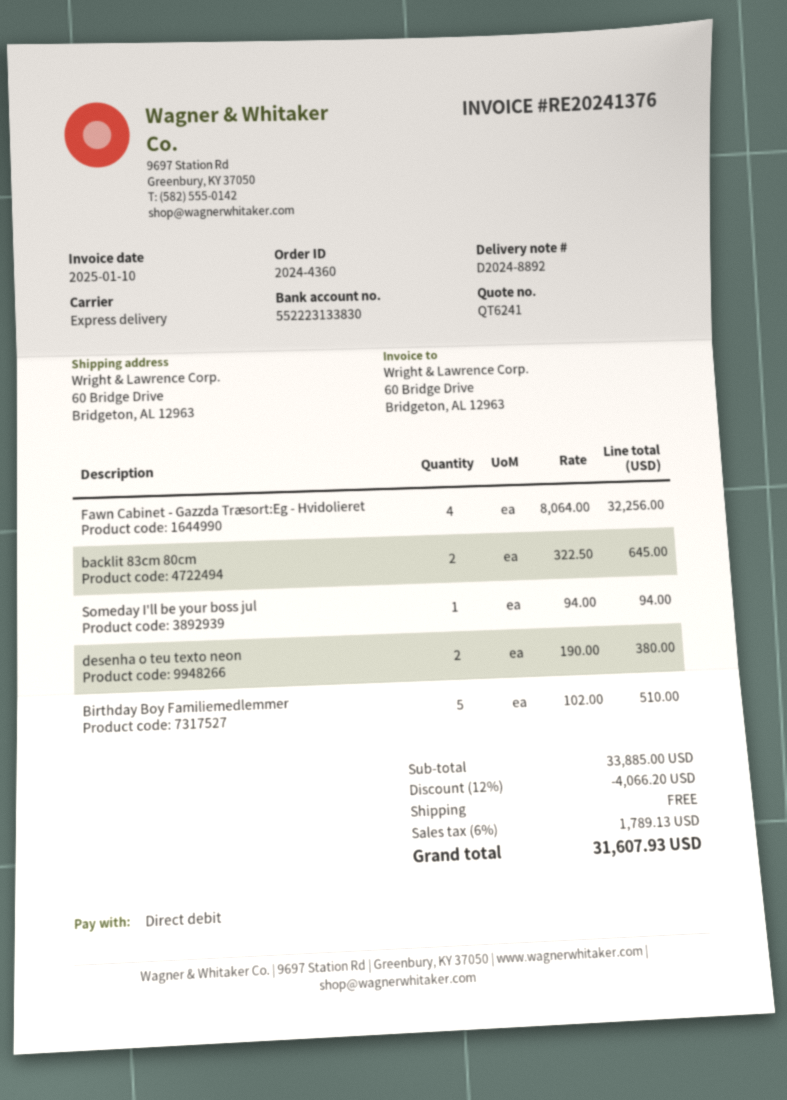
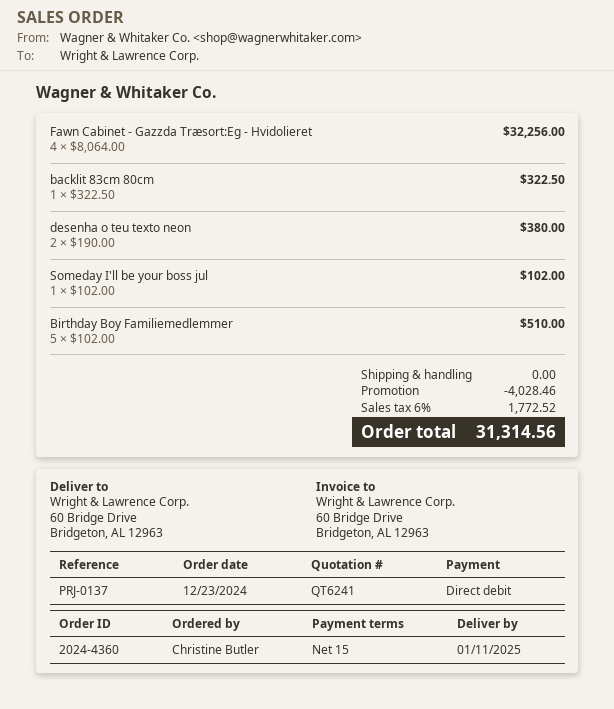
backlit 83cm 80cm: 2 x 322.50 = 645.00 -> 1 x 322.50 = 322.50
Someday I'll be your boss jul: 1 x 94.00 = 94.00 -> 1 x 102.00 = 102.00
discount: 4066.20 -> 4028.46
tax: 6% = 1789.13 -> 6% = 1772.52
total: 31607.93 -> 31314.56

